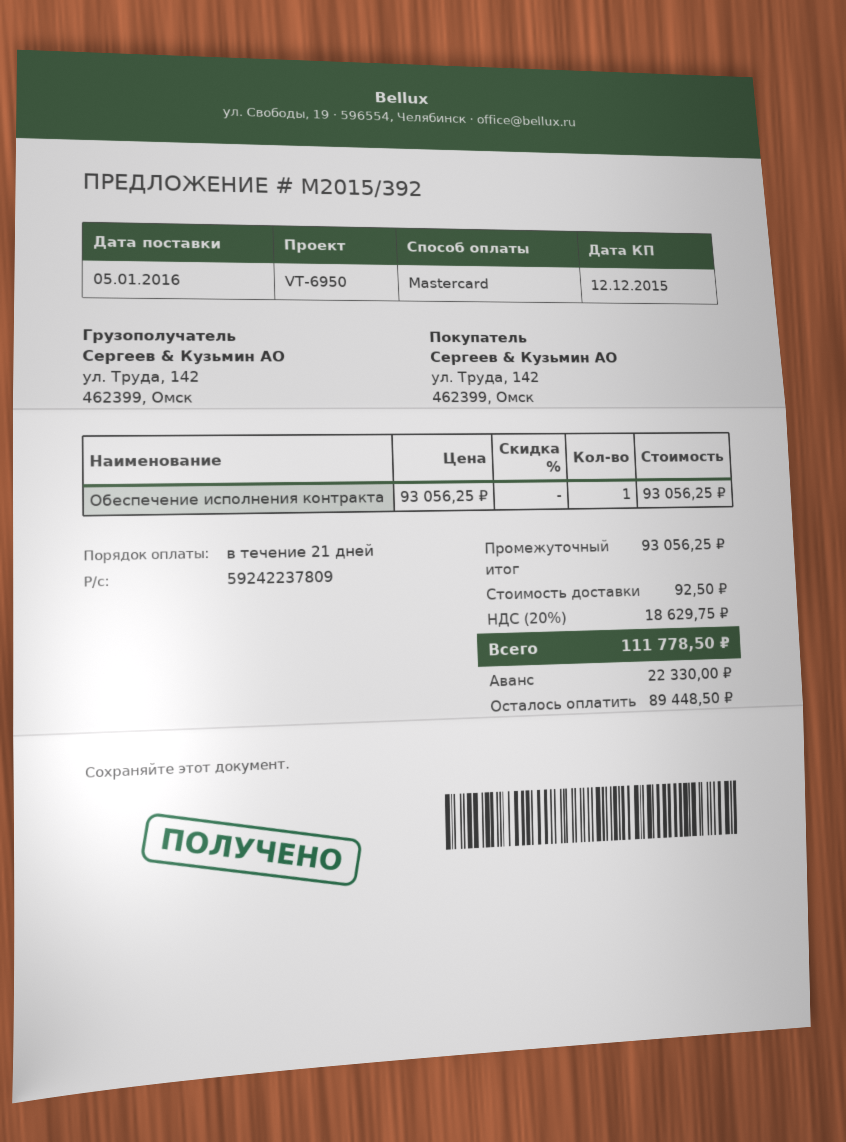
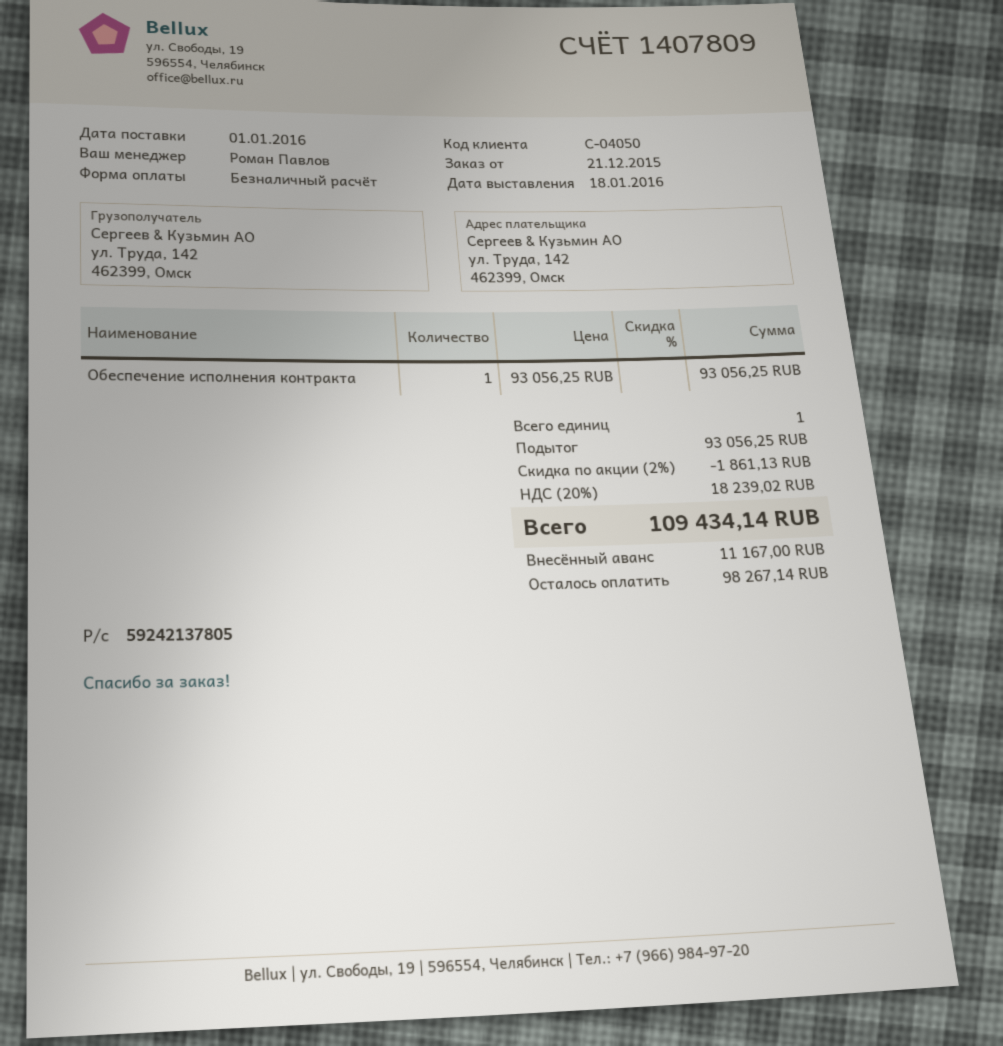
delivery date: 2016-01-05 -> 2016-01-01
payment method: Mastercard -> bank transfer
bank account: 59242237809 -> 59242137805
discount: none -> 2% = 1861.13
shipping: 92.50 -> none
tax: 20% = 18629.75 -> 20% = 18239.02
total: 111778.50 -> 109434.14
deposit: 22330.00 -> 11167.00
balance: 89448.50 -> 98267.14

